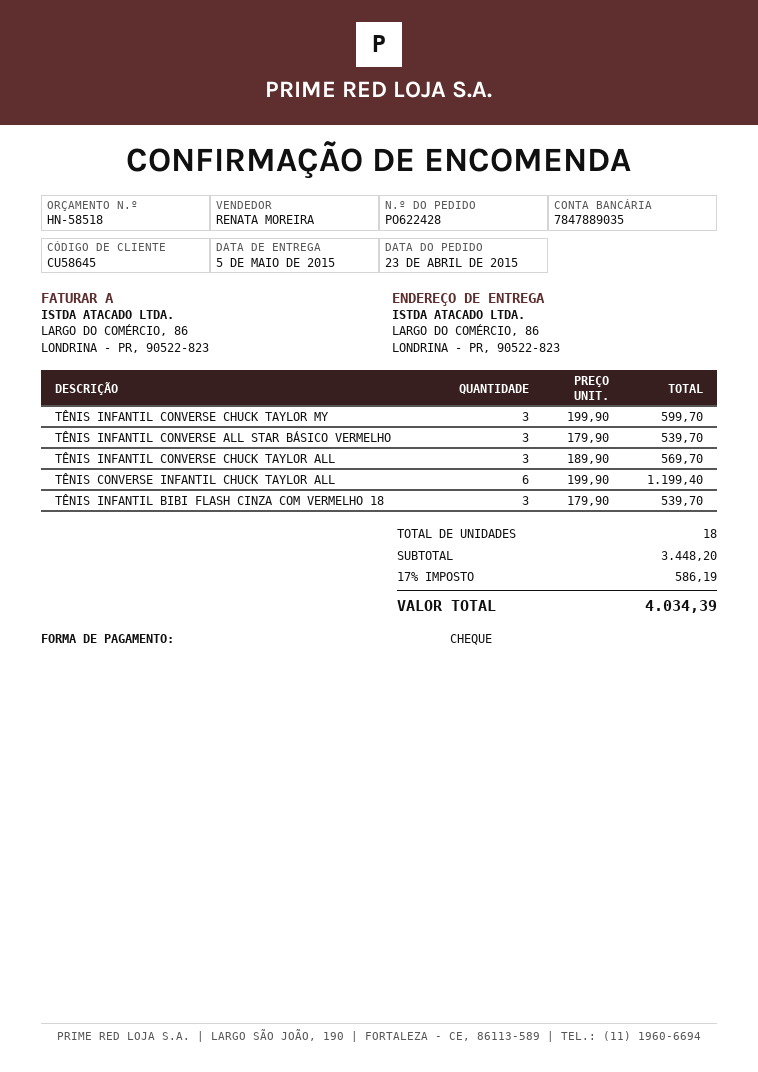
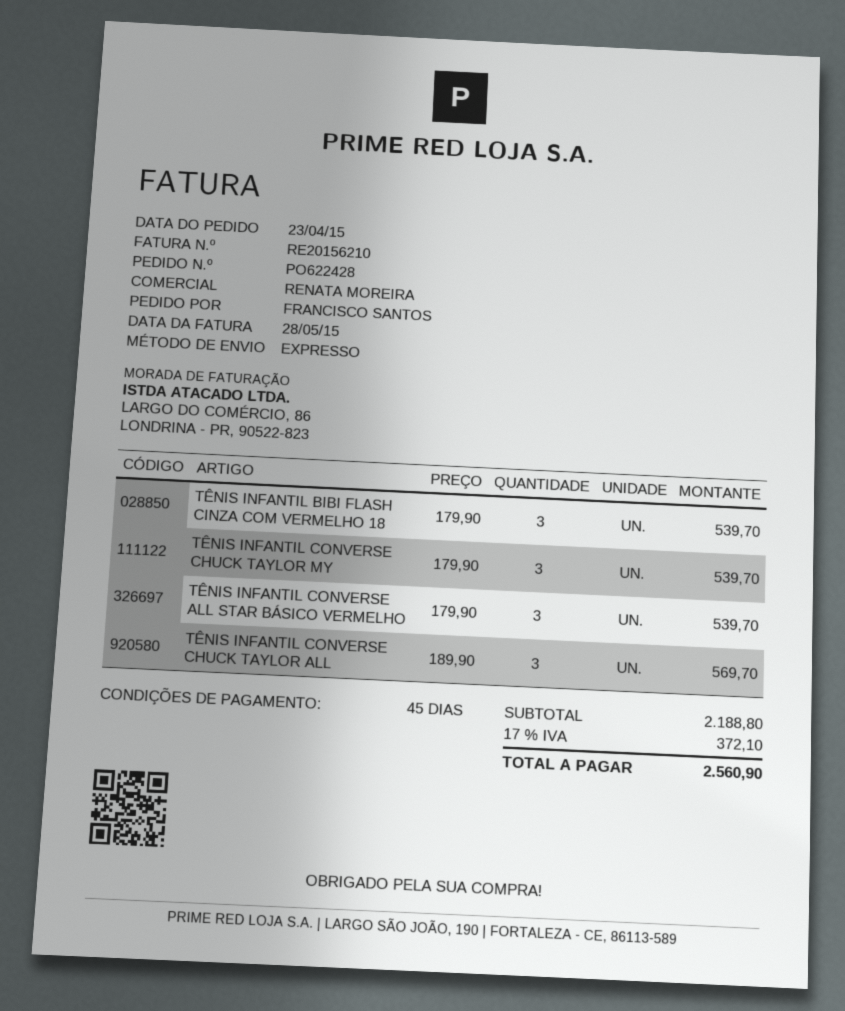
TÊNIS INFANTIL CONVERSE CHUCK TAYLOR MY: 3 x 199.90 = 599.70 -> 3 x 179.90 = 539.70
TÊNIS CONVERSE INFANTIL CHUCK TAYLOR ALL: 6 x 199.90 = 1199.40 -> none
subtotal: 3448.20 -> 2188.80
tax: 17% = 586.19 -> 17% = 372.10
total: 4034.39 -> 2560.90

